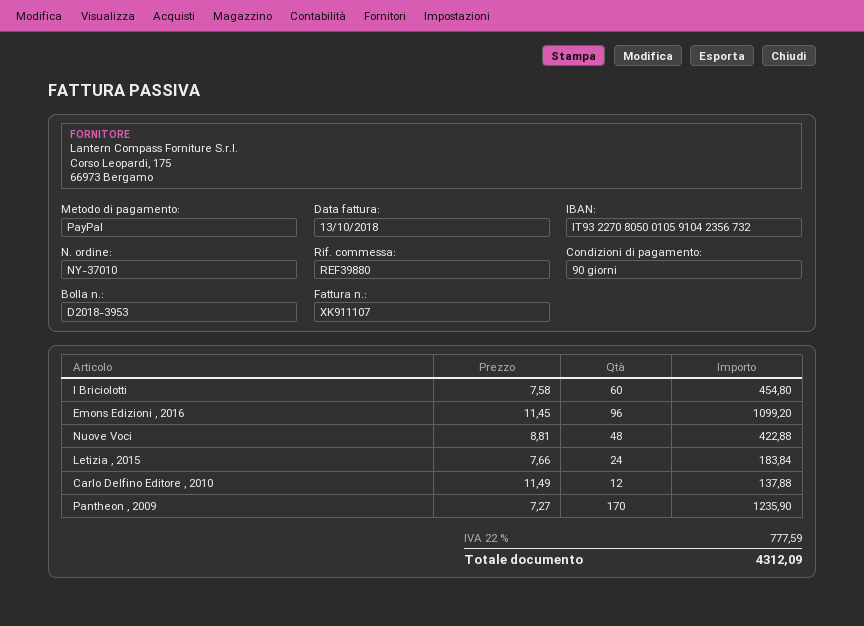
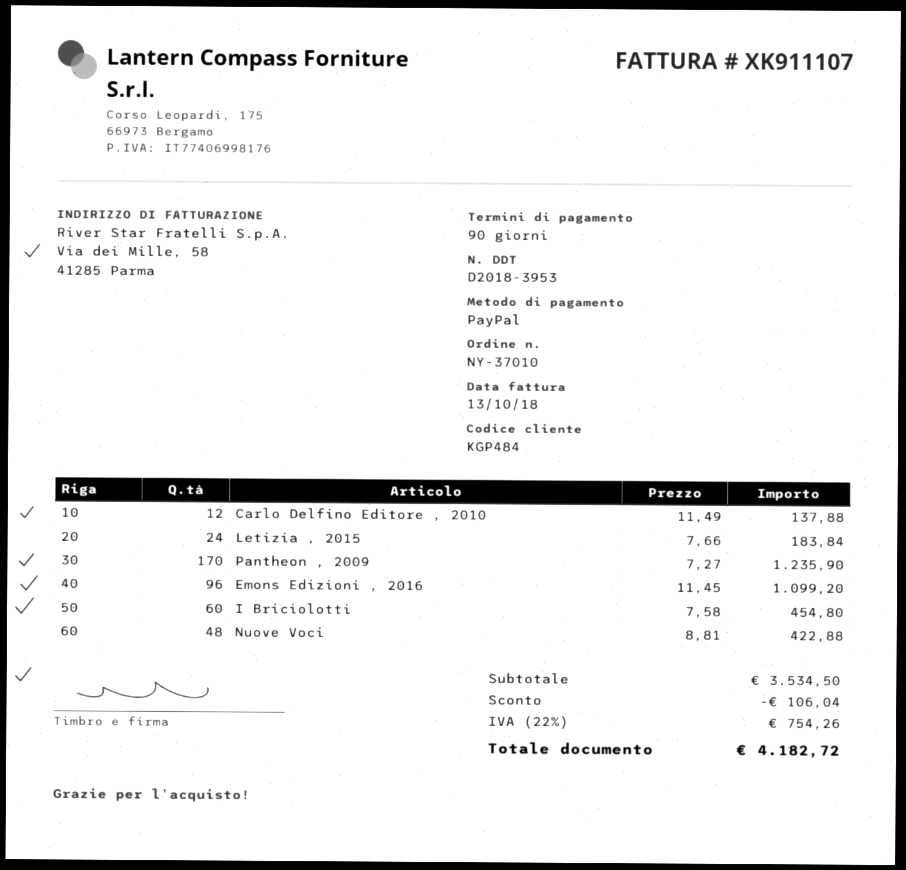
discount: none -> 106.04
tax: 22% = 777.59 -> 22% = 754.26
total: 4312.09 -> 4182.72

